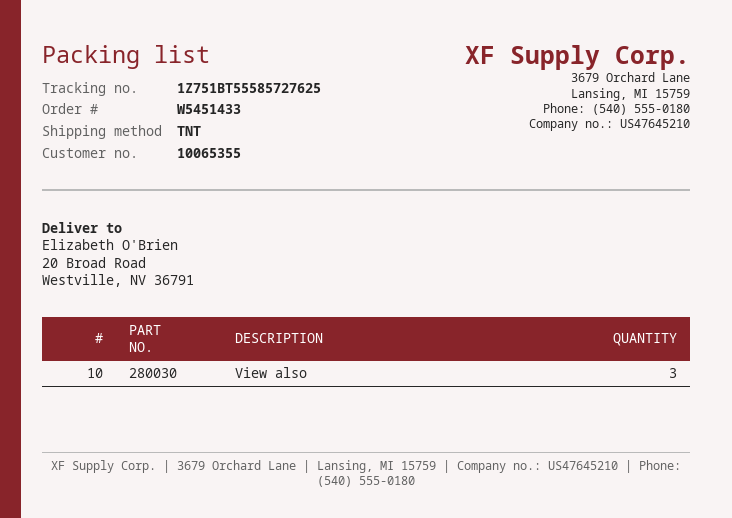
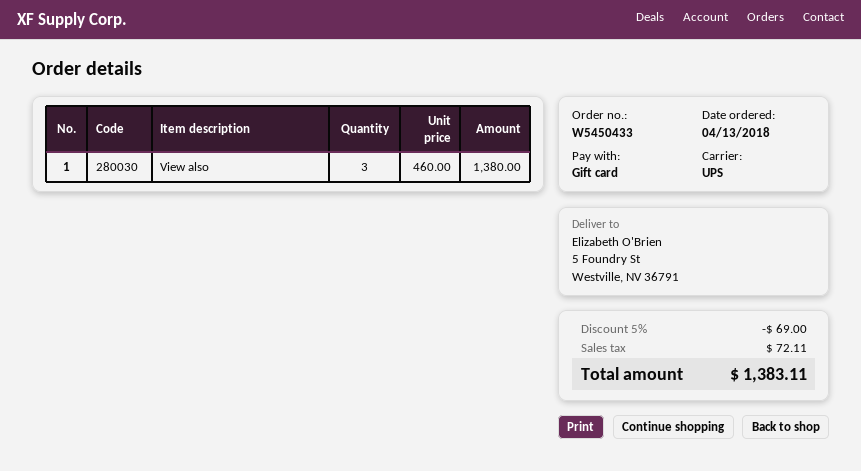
order number: W5451433 -> W5450433
shipping method: TNT -> UPS
ship to: 20 Broad Road, Westville, NV 36791 -> 5 Foundry St, Westville, NV 36791

